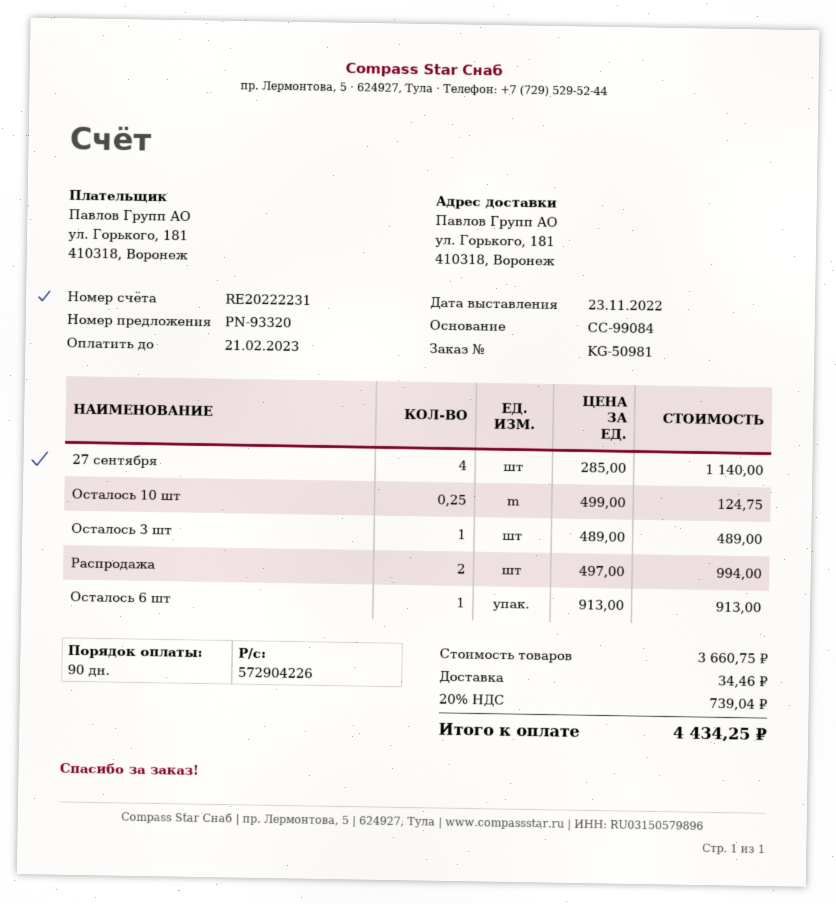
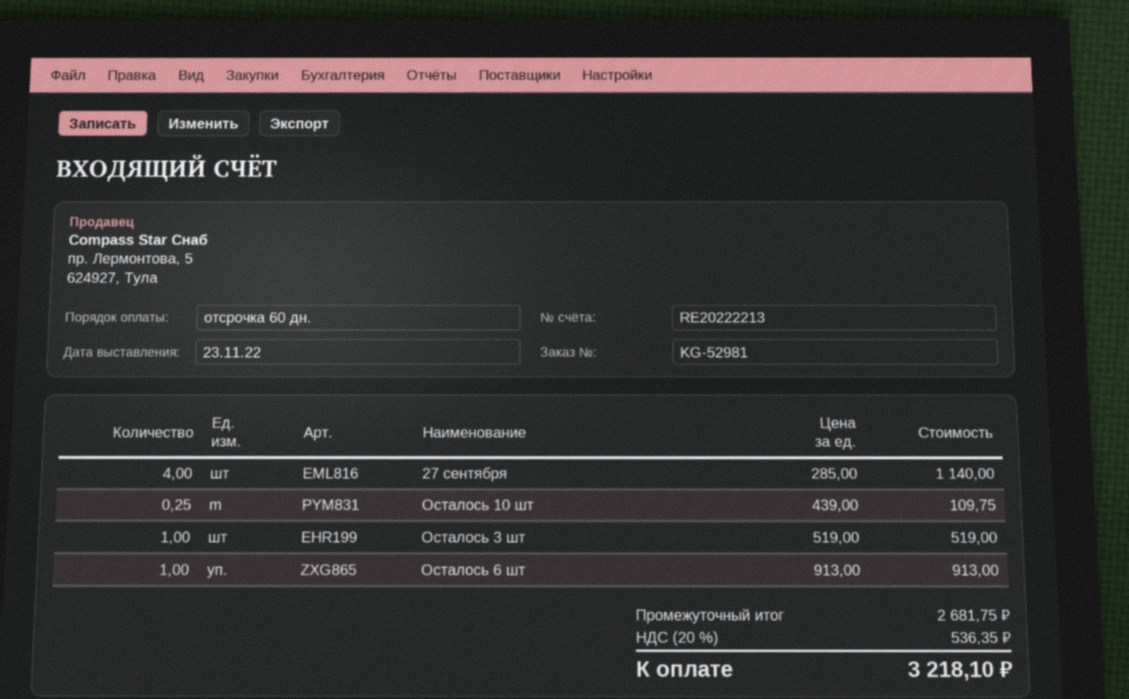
order number: KG-50981 -> KG-52981
invoice number: RE20222231 -> RE20222213
payment terms: 90 days -> 60 days
Осталось 10 шт: 0.25 x 499.00 = 124.75 -> 0.25 x 439.00 = 109.75
Осталось 3 шт: 1 x 489.00 = 489.00 -> 1 x 519.00 = 519.00
Распродажа: 2 x 497.00 = 994.00 -> none
subtotal: 3660.75 -> 2681.75
shipping: 34.46 -> none
tax: 20% = 739.04 -> 20% = 536.35
total: 4434.25 -> 3218.10

